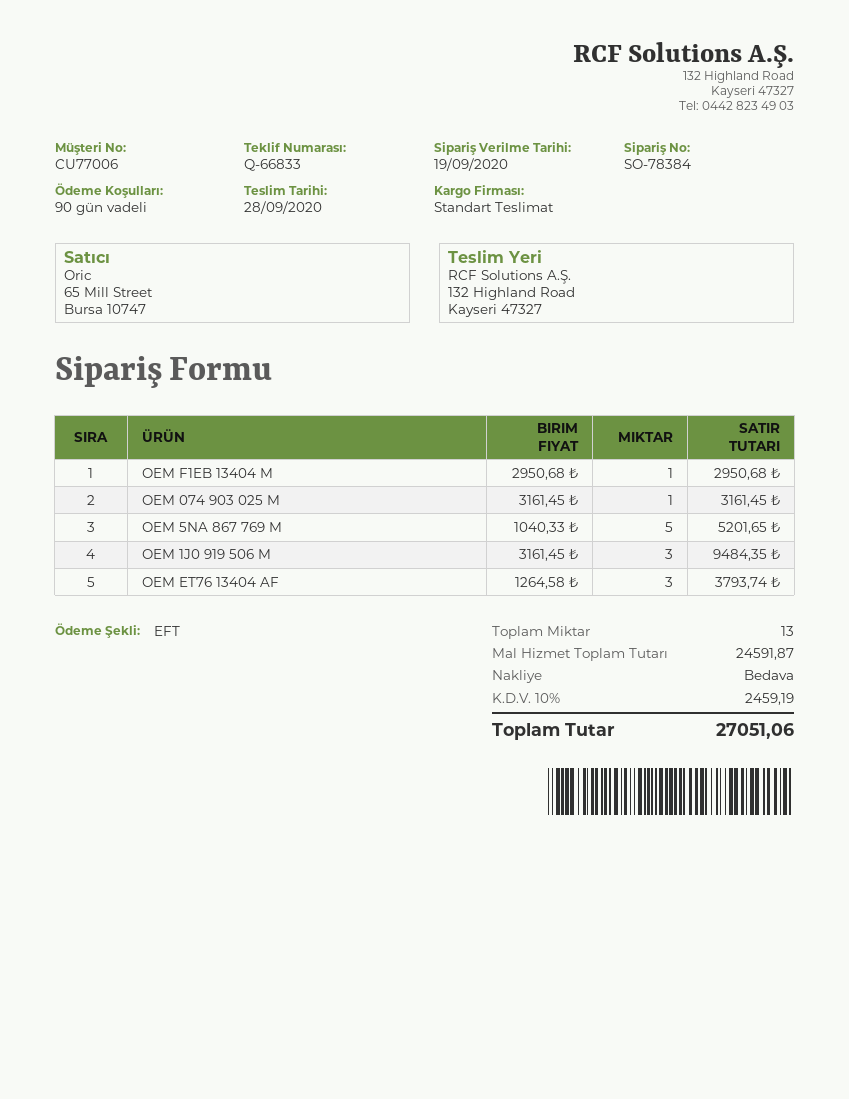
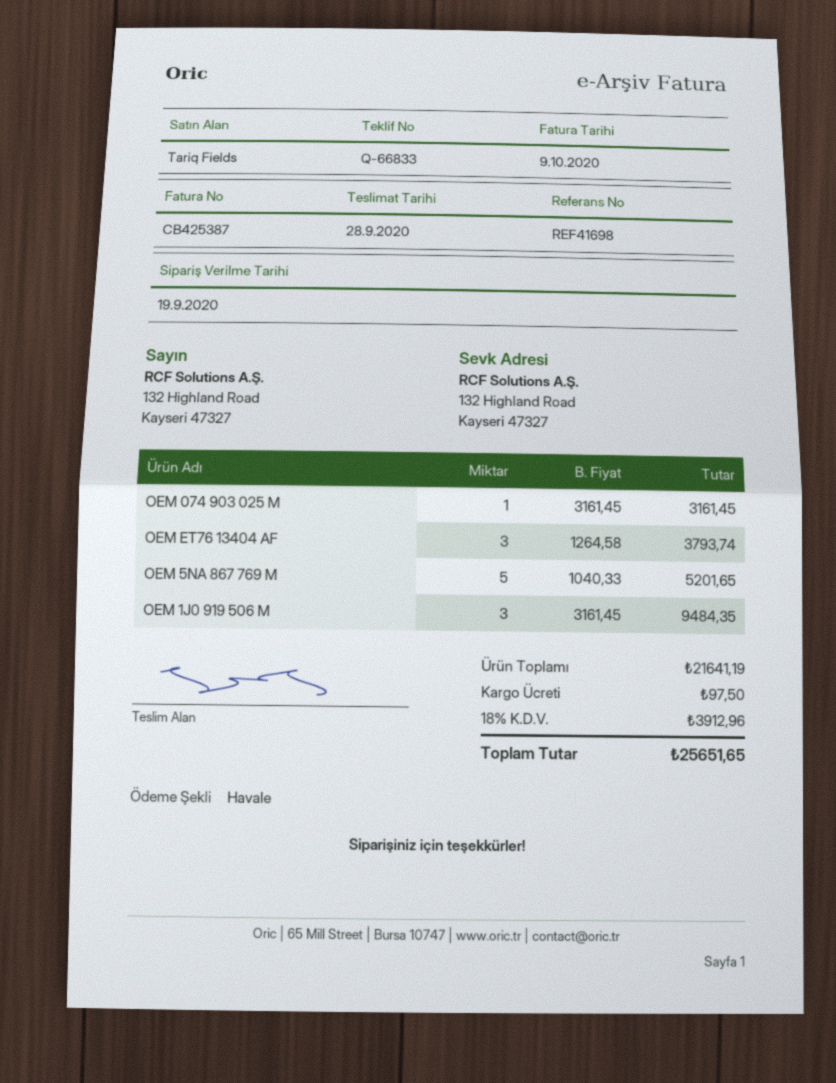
OEM F1EB 13404 M: 1 x 2950.68 = 2950.68 -> none
subtotal: 24591.87 -> 21641.19
shipping: 0.00 -> 97.50
tax: 10% = 2459.19 -> 18% = 3912.96
total: 27051.06 -> 25651.65

